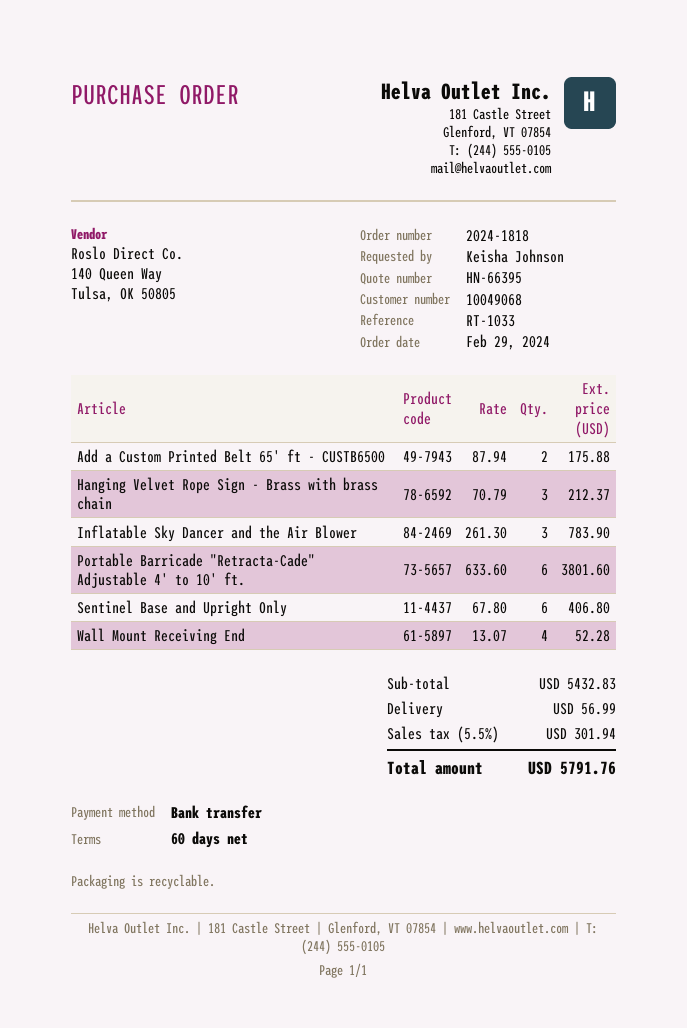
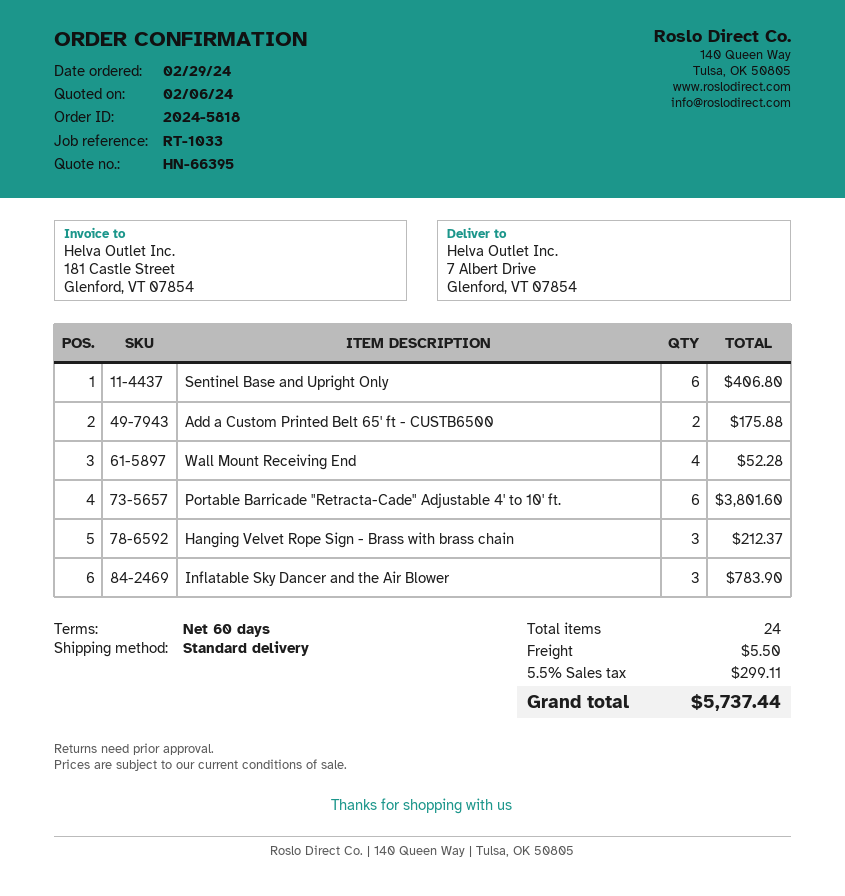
order number: 2024-1818 -> 2024-5818
shipping: 56.99 -> 5.50
tax: 5.5% = 301.94 -> 5.5% = 299.11
total: 5791.76 -> 5737.44

